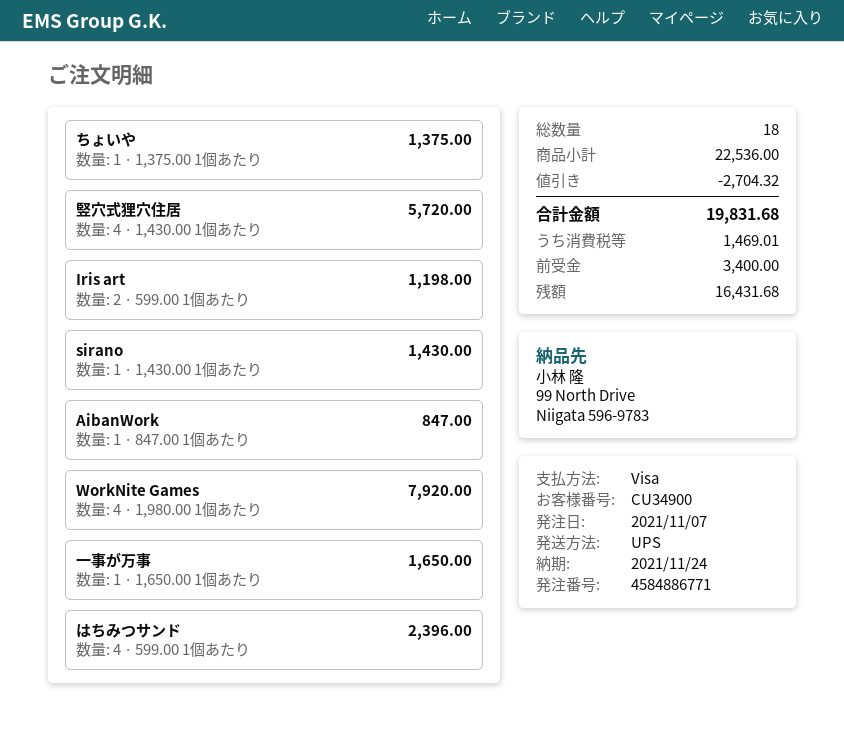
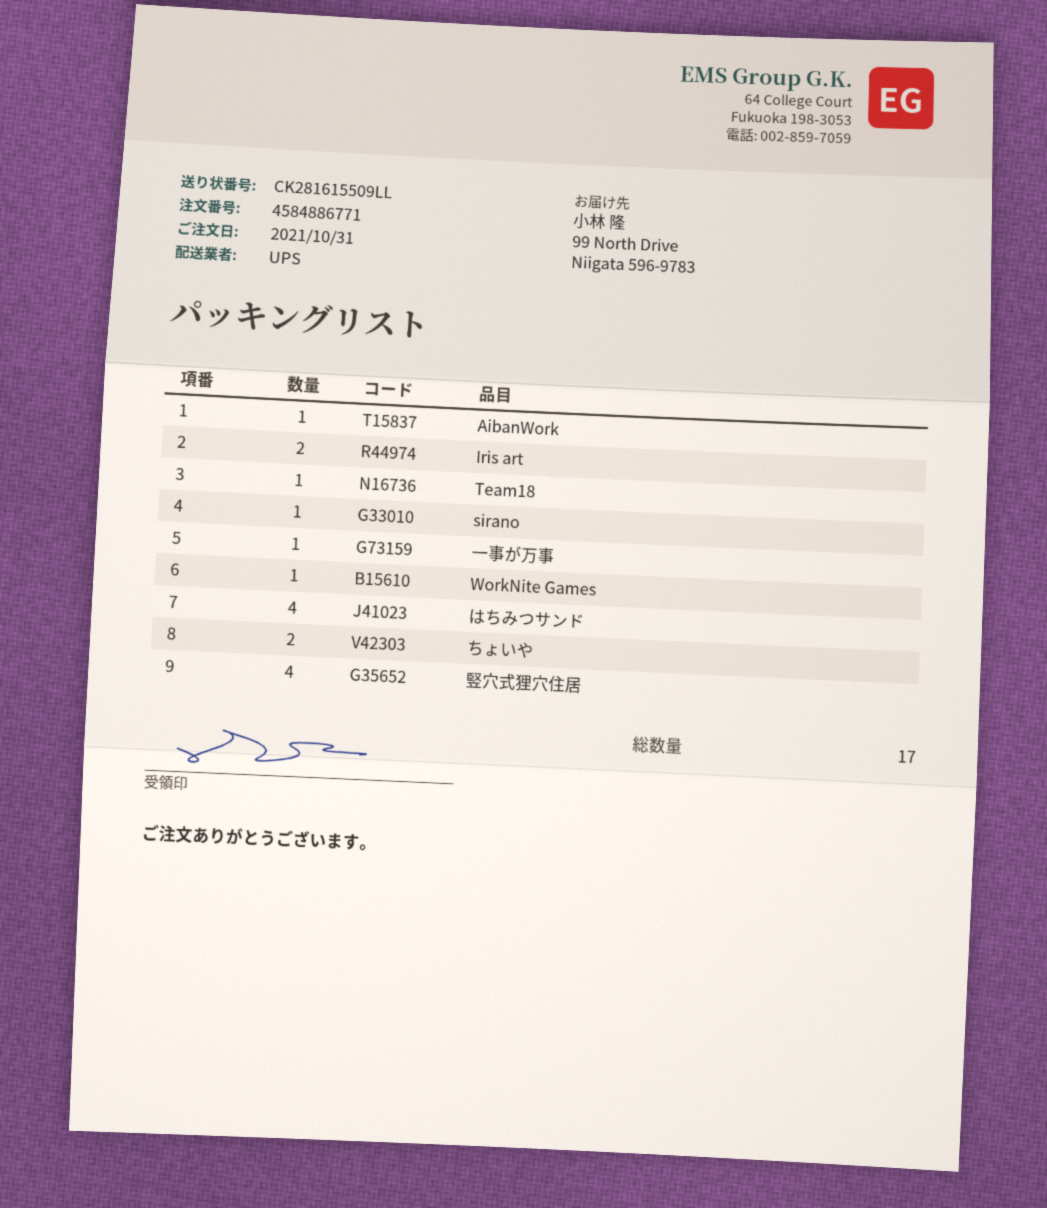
order date: 2021-11-07 -> 2021-10-31
ちょいや: 1 -> 2
WorkNite Games: 4 -> 1
Team18: none -> 1
total quantity: 18 -> 17

